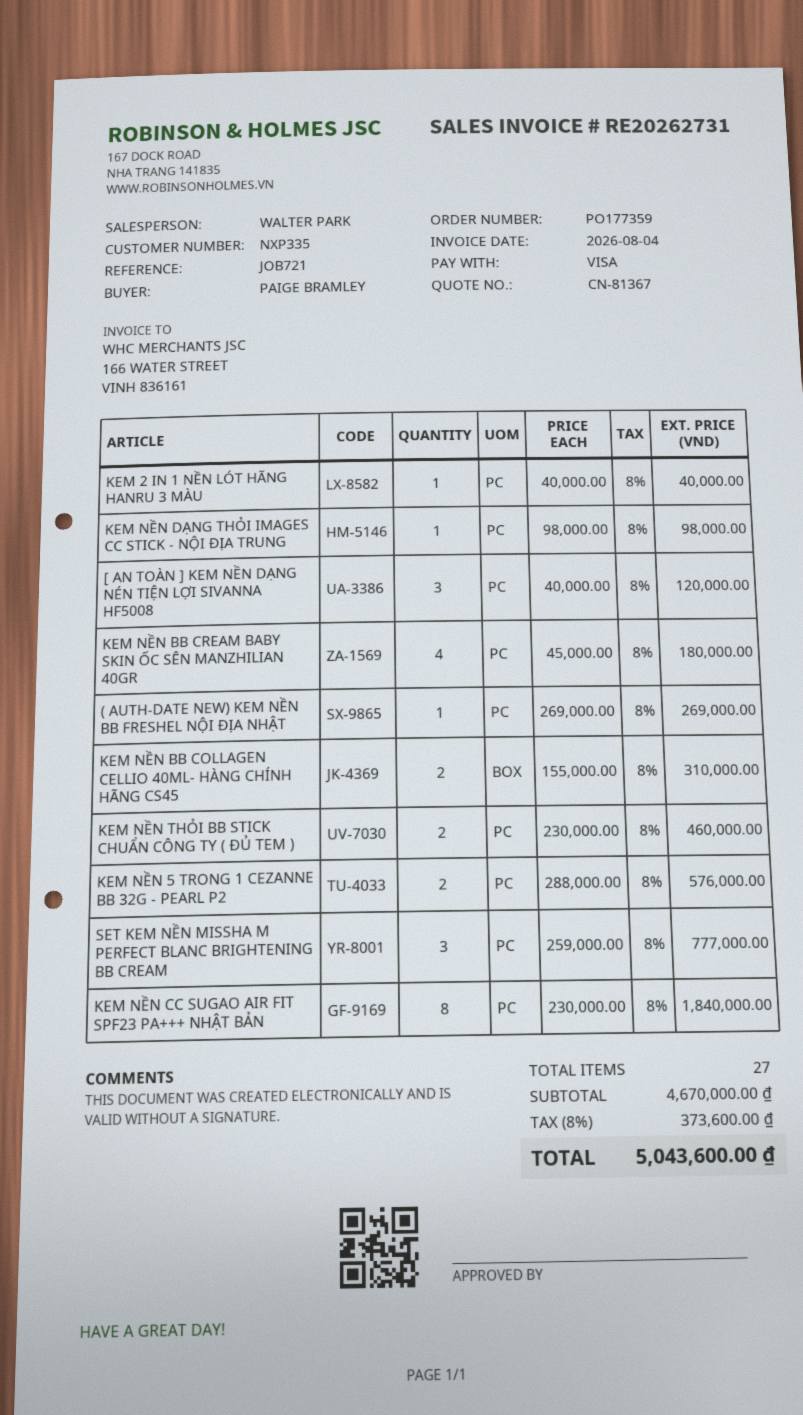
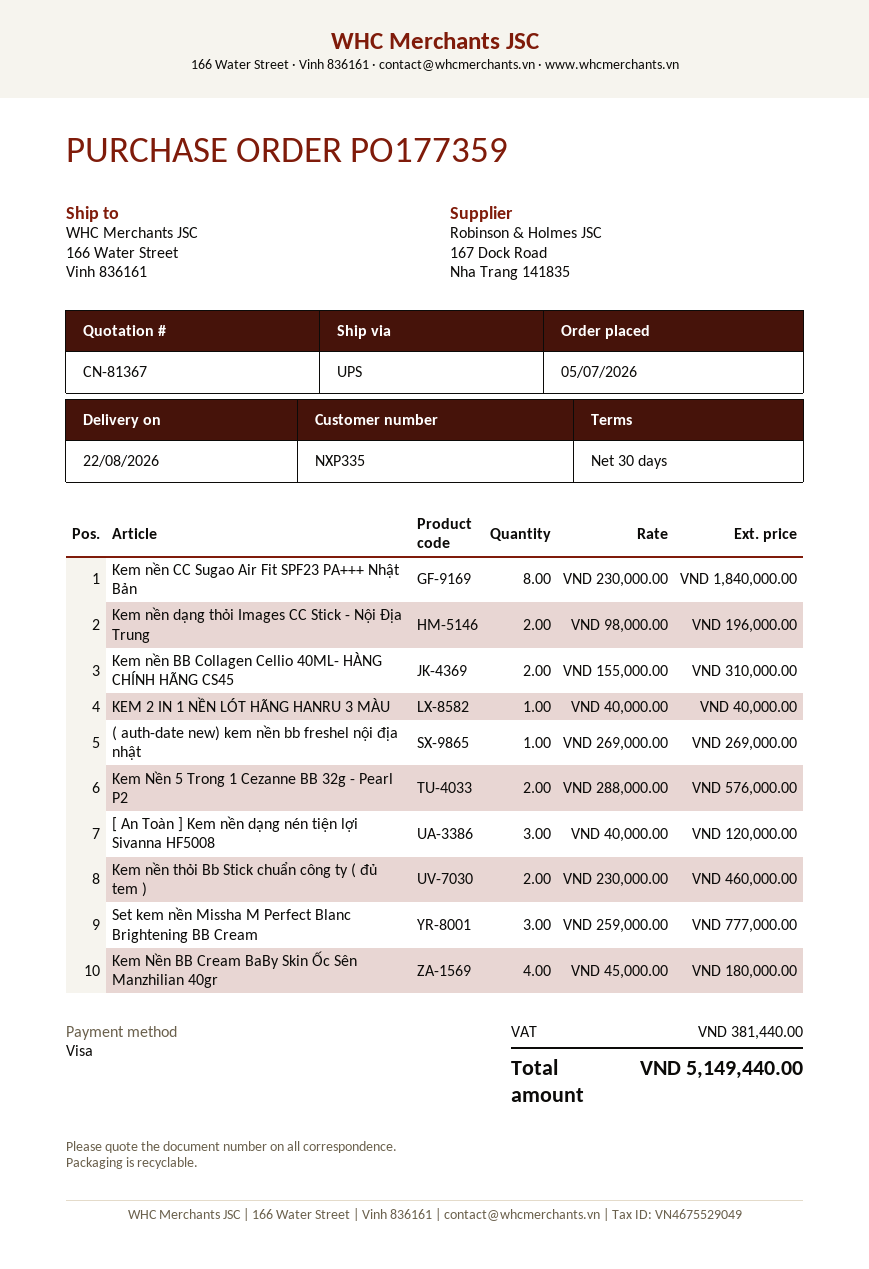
KEM NỀN DẠNG THỎI IMAGES CC STICK - NỘI ĐỊA TRUNG: 1 x 98000.00 = 98000.00 -> 2 x 98000.00 = 196000.00
tax: 373600.00 -> 381440.00
total: 5043600.00 -> 5149440.00

